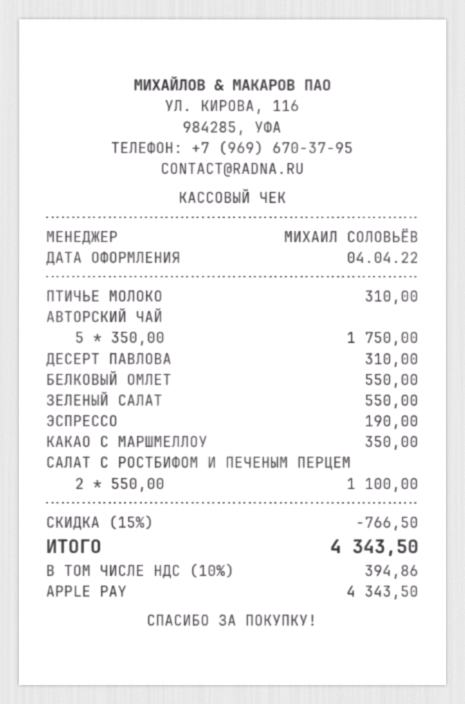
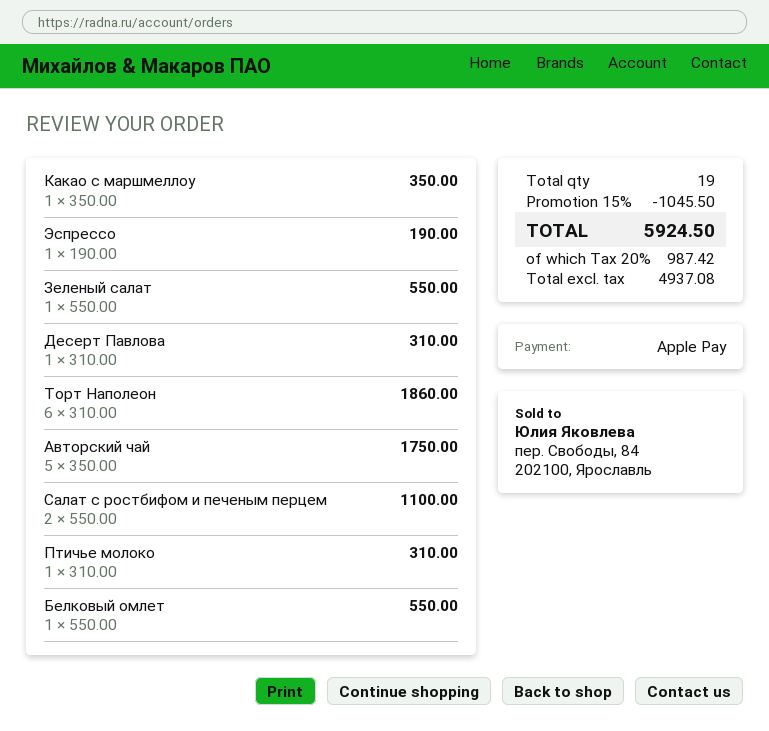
Торт Наполеон: none -> 6 x 310.00 = 1860.00
discount: 15% = 766.50 -> 15% = 1045.50
tax: 10% = 394.86 -> 20% = 987.42
total: 4343.50 -> 5924.50

